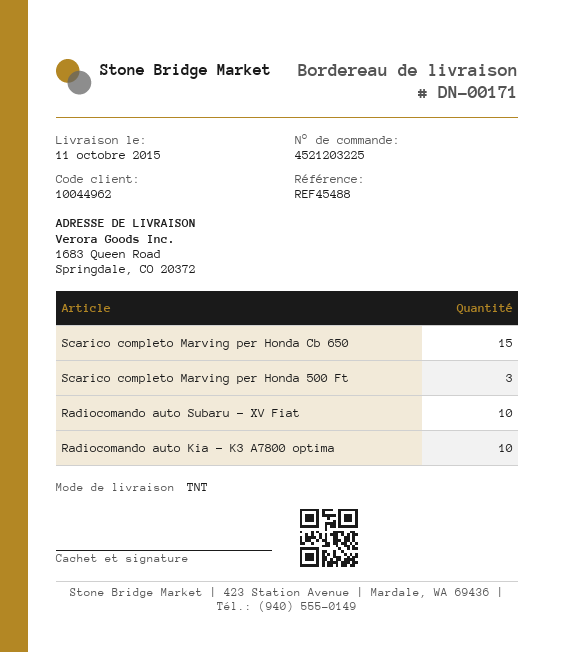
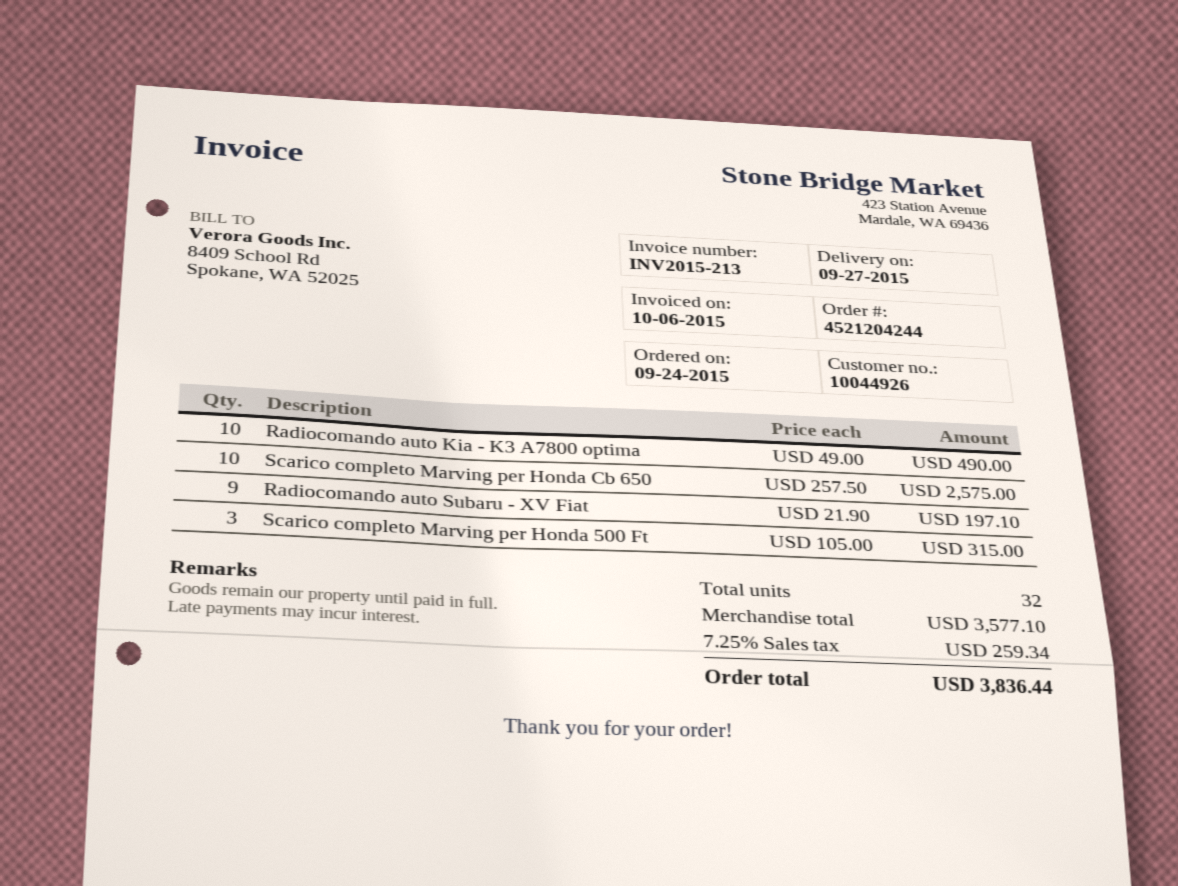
order number: 4521203225 -> 4521204244
delivery date: 2015-10-11 -> 2015-09-27
customer number: 10044962 -> 10044926
Scarico completo Marving per Honda Cb 650: 15 -> 10
Radiocomando auto Subaru - XV Fiat: 10 -> 9

